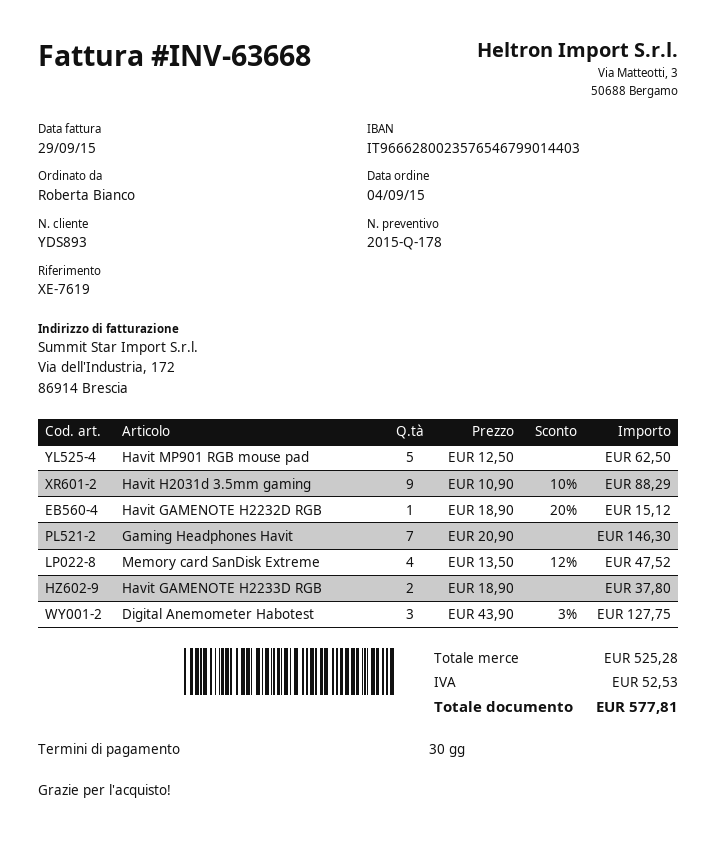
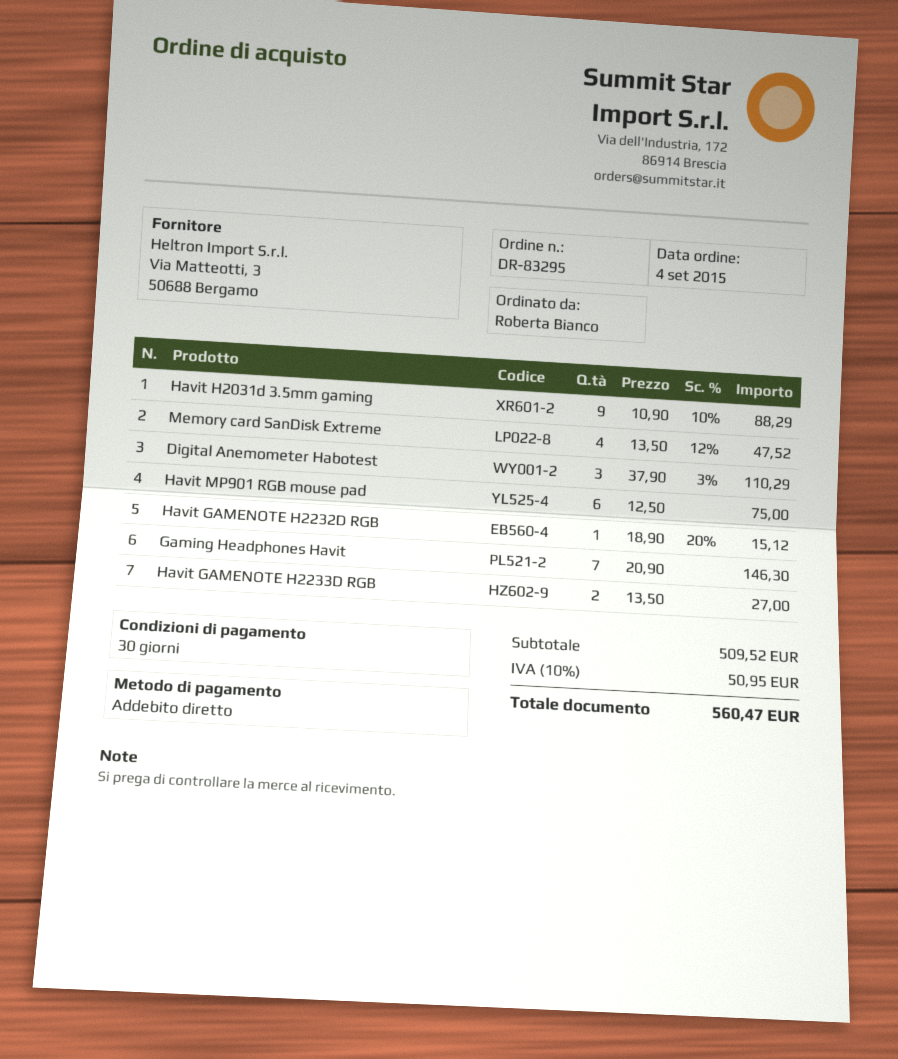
Havit MP901 RGB mouse pad: 5 x 12.50 = 62.50 -> 6 x 12.50 = 75.00
Havit GAMENOTE H2233D RGB: 2 x 18.90 = 37.80 -> 2 x 13.50 = 27.00
Digital Anemometer Habotest: 3 x 43.90 - 3% = 127.75 -> 3 x 37.90 - 3% = 110.29
subtotal: 525.28 -> 509.52
tax: 52.53 -> 50.95
total: 577.81 -> 560.47

